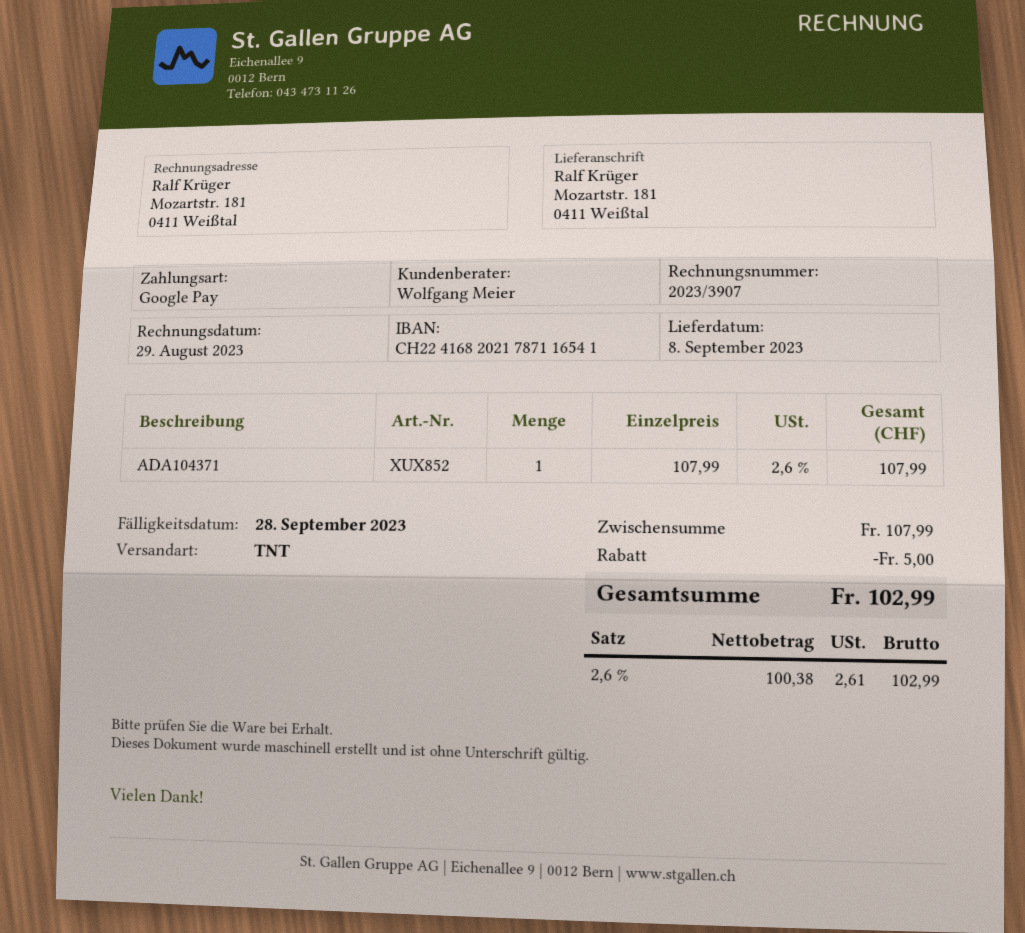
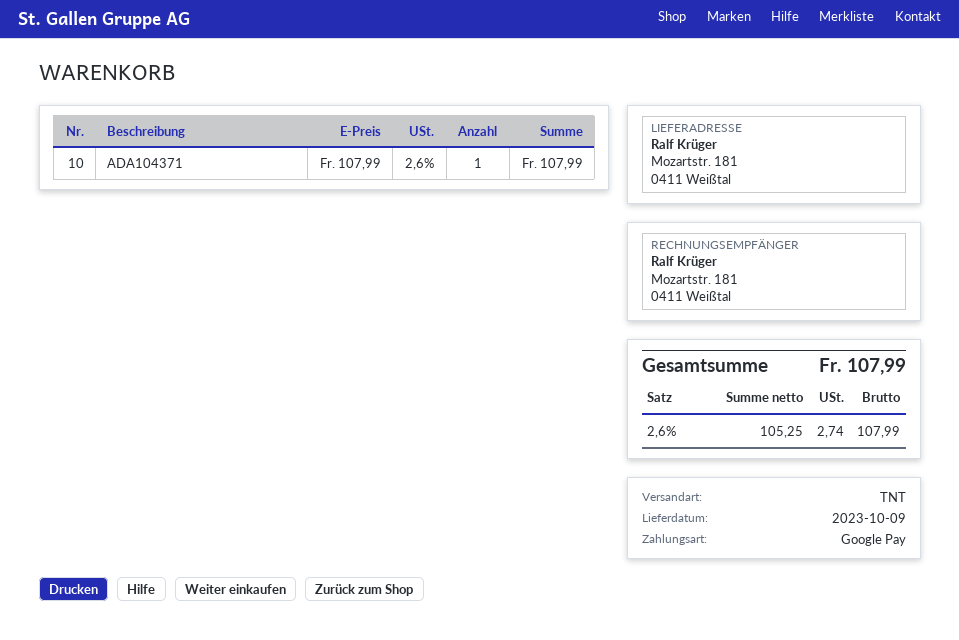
delivery date: 2023-09-08 -> 2023-10-09
discount: 5.00 -> none
net: 100.38 -> 105.25
tax: 2.6% = 2.61 -> 2.6% = 2.74
total: 102.99 -> 107.99

